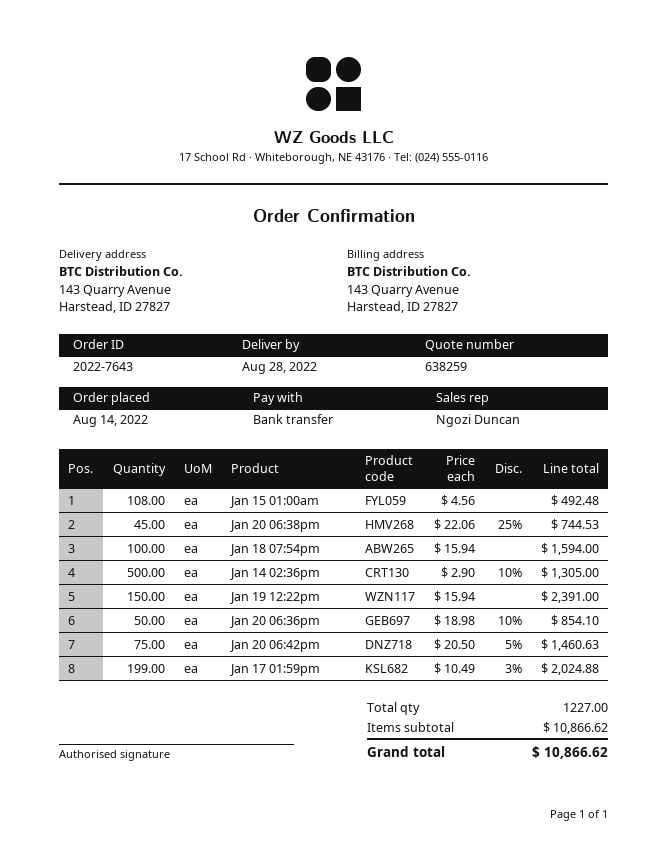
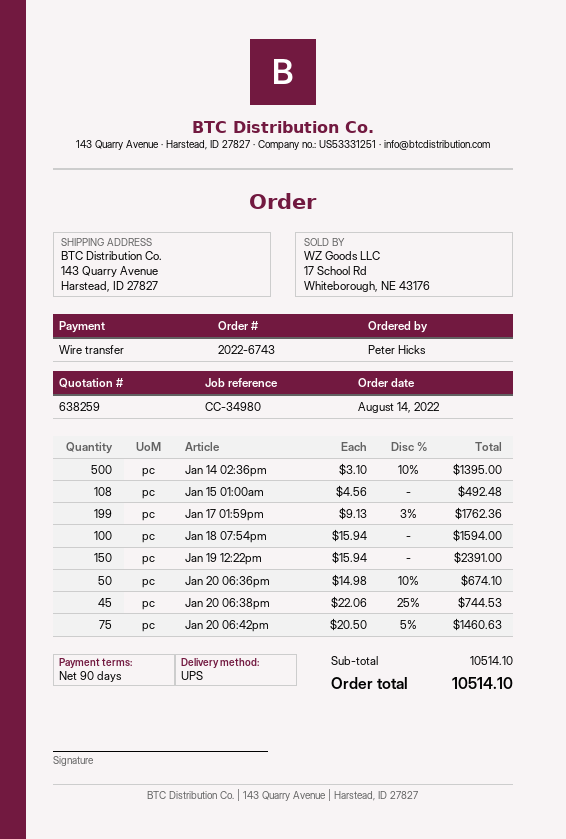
order number: 2022-7643 -> 2022-6743
Jan 14 02:36pm: 500 x 2.90 - 10% = 1305.00 -> 500 x 3.10 - 10% = 1395.00
Jan 20 06:36pm: 50 x 18.98 - 10% = 854.10 -> 50 x 14.98 - 10% = 674.10
Jan 17 01:59pm: 199 x 10.49 - 3% = 2024.88 -> 199 x 9.13 - 3% = 1762.36
subtotal: 10866.62 -> 10514.10
total: 10866.62 -> 10514.10

